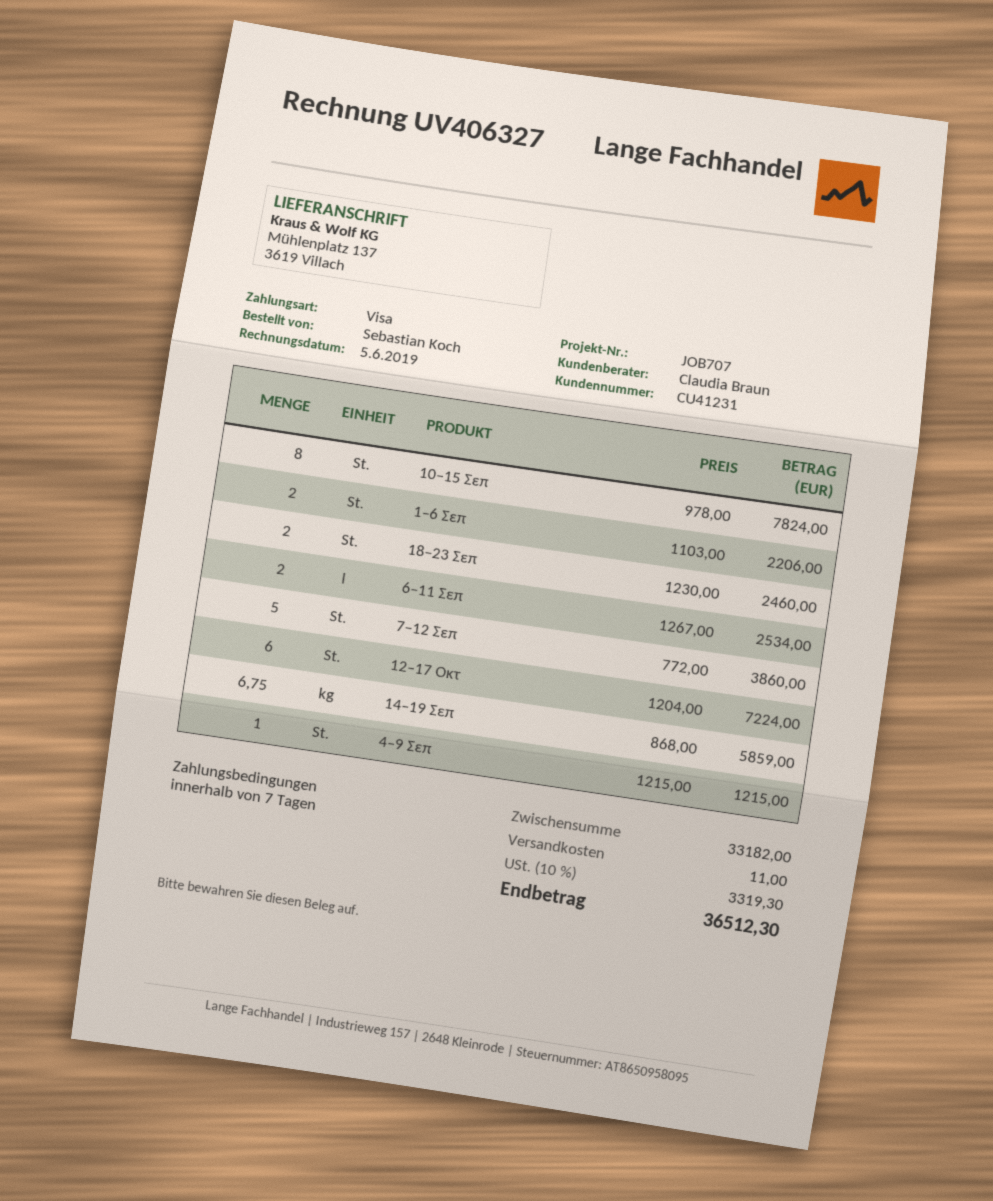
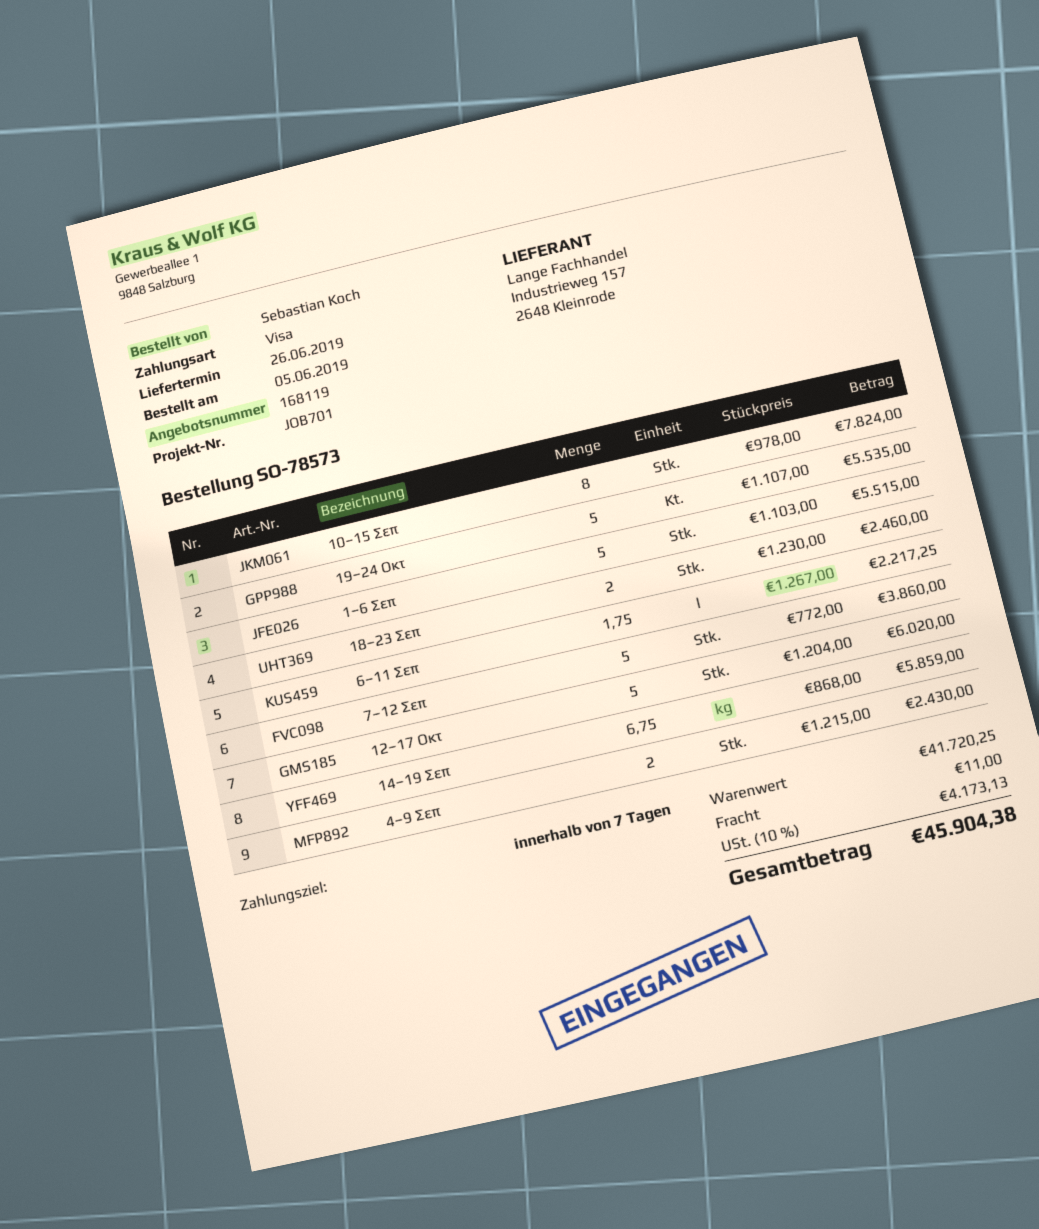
reference: JOB707 -> JOB701
1–6 Σεπ: 2 x 1103.00 = 2206.00 -> 5 x 1103.00 = 5515.00
6–11 Σεπ: 2 x 1267.00 = 2534.00 -> 1.75 x 1267.00 = 2217.25
12–17 Οκτ: 6 x 1204.00 = 7224.00 -> 5 x 1204.00 = 6020.00
4–9 Σεπ: 1 x 1215.00 = 1215.00 -> 2 x 1215.00 = 2430.00
19–24 Οκτ: none -> 5 x 1107.00 = 5535.00
subtotal: 33182.00 -> 41720.25
tax: 10% = 3319.30 -> 10% = 4173.13
total: 36512.30 -> 45904.38

